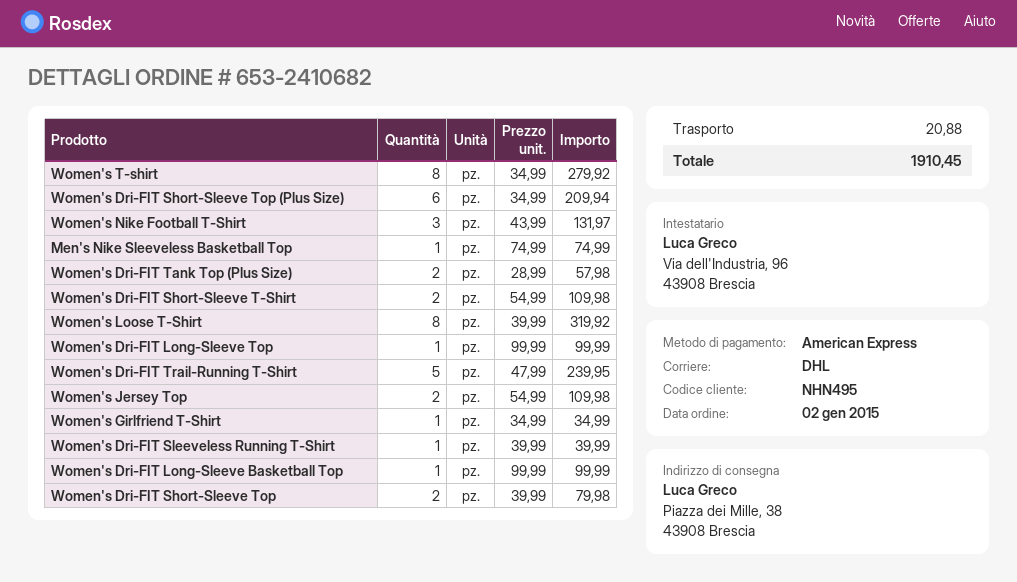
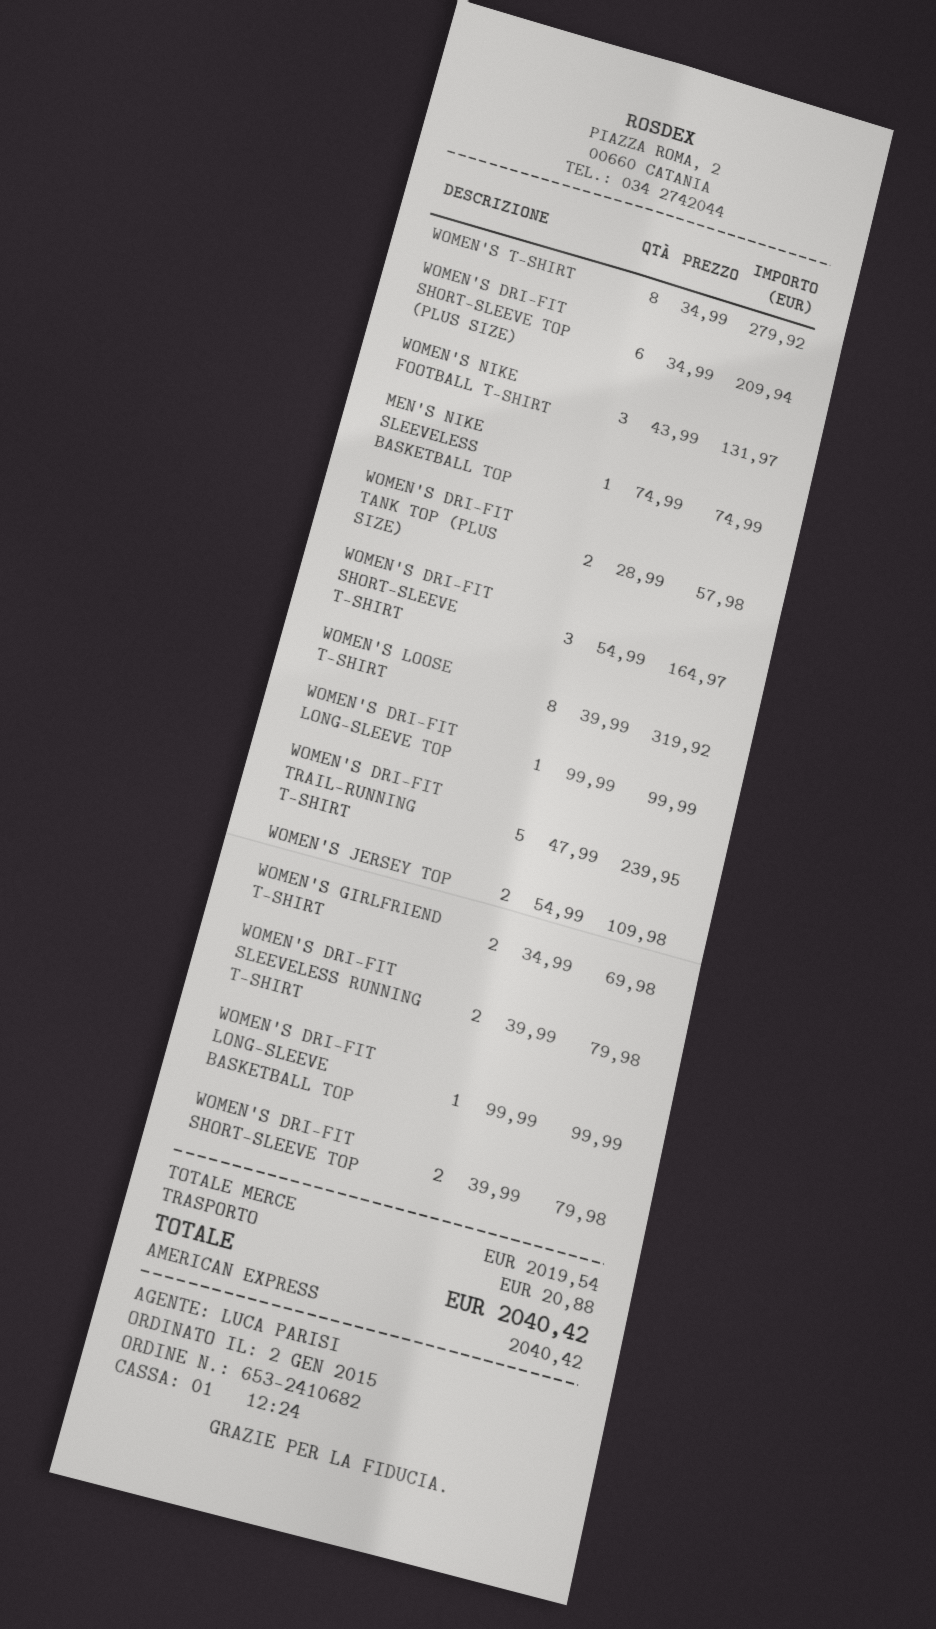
Women's Dri-FIT Short-Sleeve T-Shirt: 2 x 54.99 = 109.98 -> 3 x 54.99 = 164.97
Women's Girlfriend T-Shirt: 1 x 34.99 = 34.99 -> 2 x 34.99 = 69.98
Women's Dri-FIT Sleeveless Running T-Shirt: 1 x 39.99 = 39.99 -> 2 x 39.99 = 79.98
total: 1910.45 -> 2040.42

